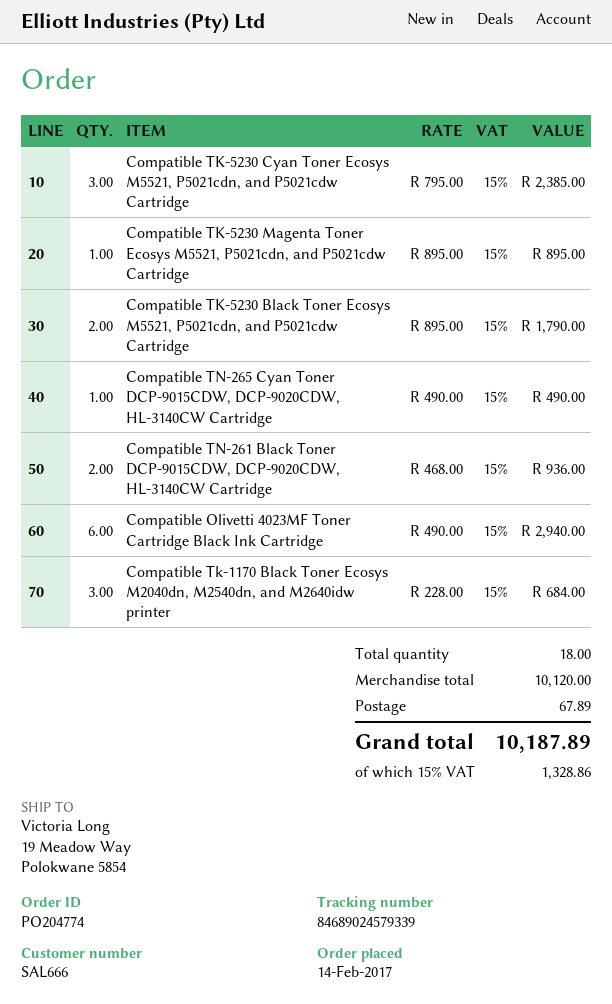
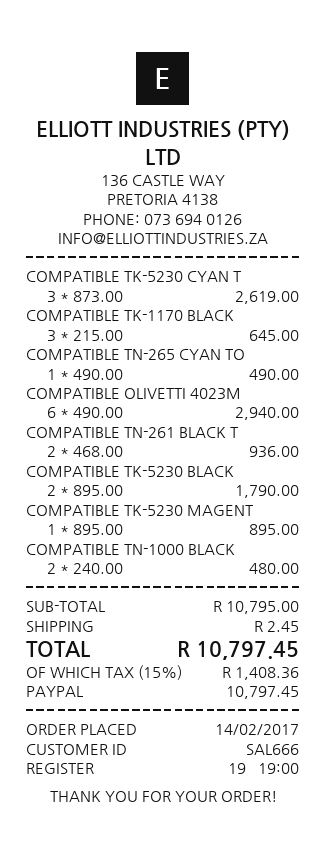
Compatible TK-5230 Cyan Toner Ecosys M5521, P5021cdn, and P5021cdw Cartridge: 3 x 795.00 = 2385.00 -> 3 x 873.00 = 2619.00
Compatible Tk-1170 Black Toner Ecosys M2040dn, M2540dn, and M2640idw printer: 3 x 228.00 = 684.00 -> 3 x 215.00 = 645.00
COMPATIBLE TN-1000 BLACK: none -> 2 x 240.00 = 480.00
subtotal: 10120.00 -> 10795.00
shipping: 67.89 -> 2.45
tax: 15% = 1328.86 -> 15% = 1408.36
total: 10187.89 -> 10797.45

